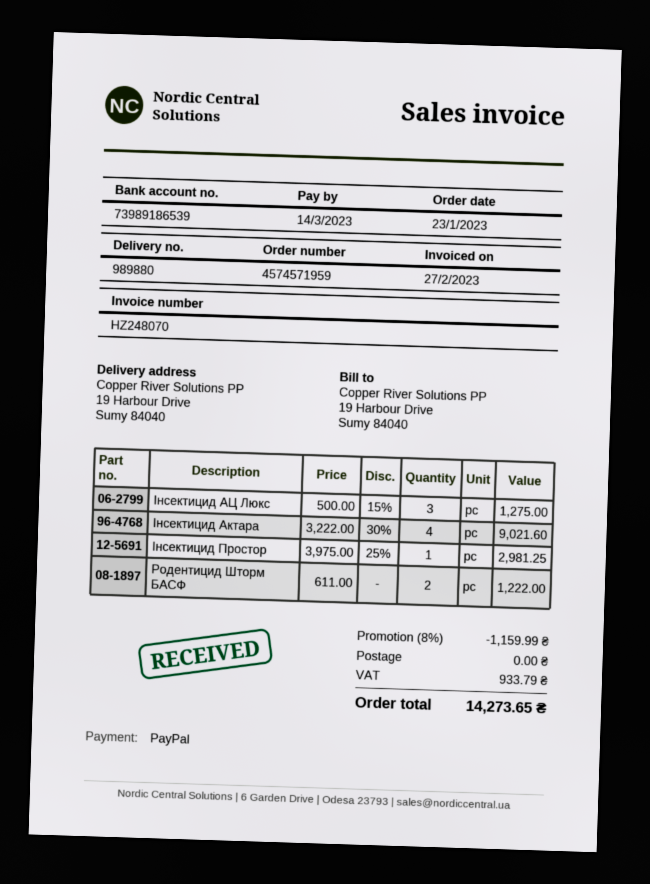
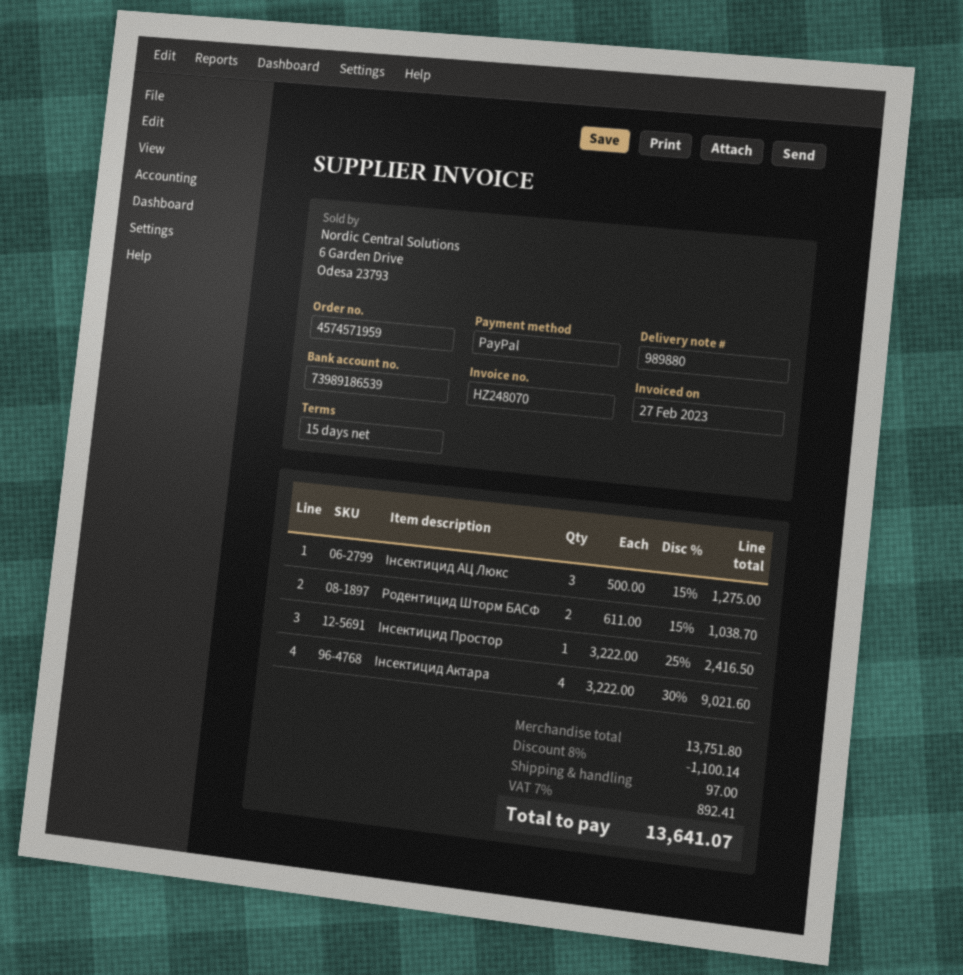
Інсектицид Простор: 1 x 3975.00 - 25% = 2981.25 -> 1 x 3222.00 - 25% = 2416.50
Родентицид Шторм БАСФ: 2 x 611.00 = 1222.00 -> 2 x 611.00 - 15% = 1038.70
discount: 8% = 1159.99 -> 8% = 1100.14
shipping: 0.00 -> 97.00
tax: 933.79 -> 892.41
total: 14273.65 -> 13641.07

